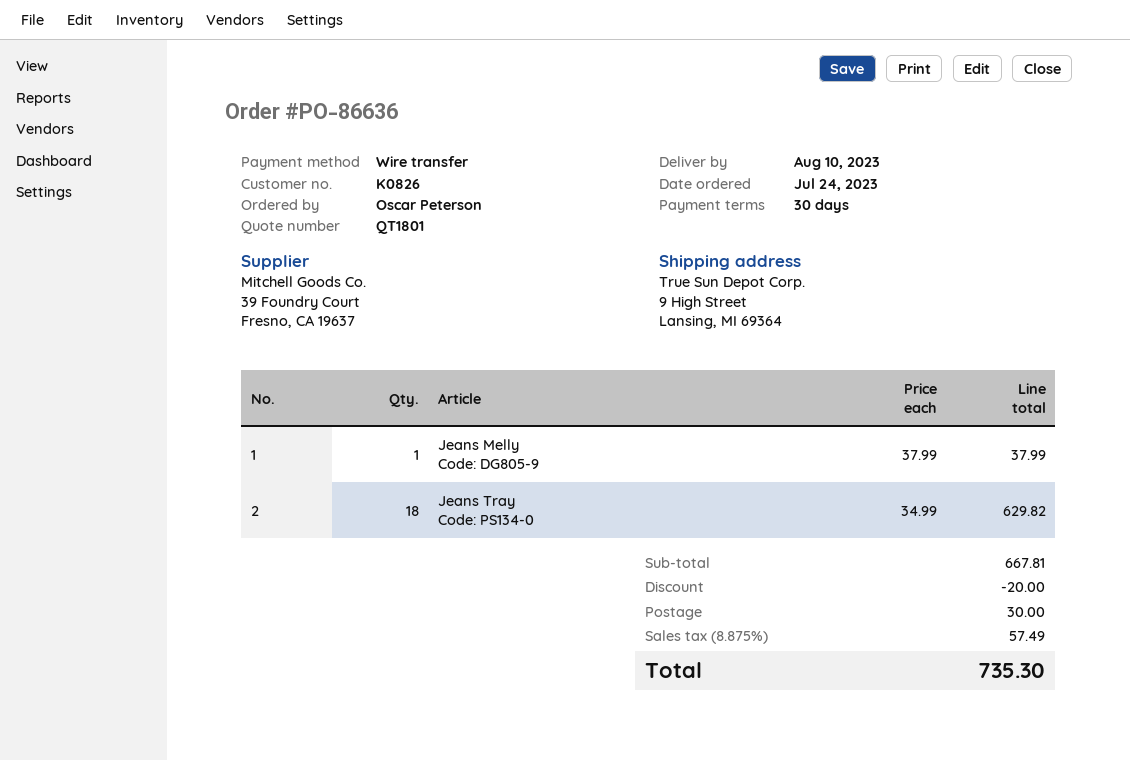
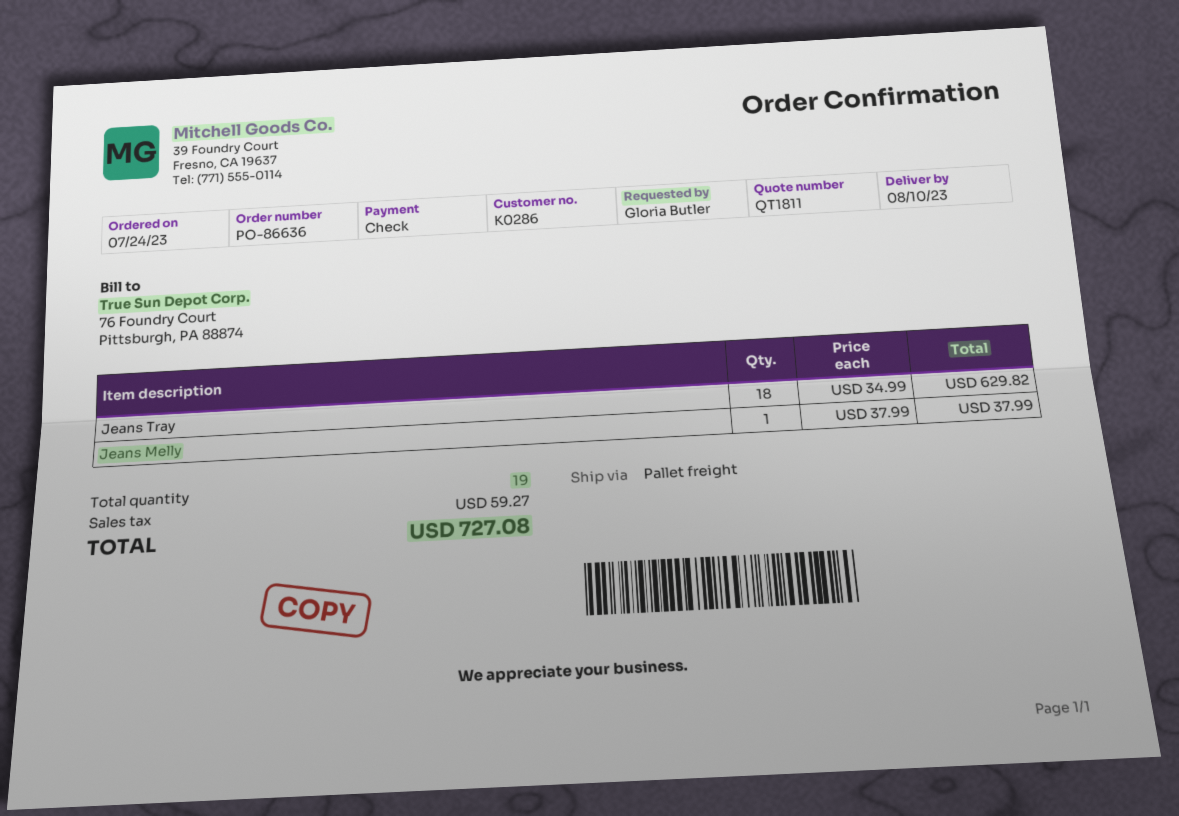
quote number: QT1801 -> QT1811
customer number: K0826 -> K0286
ordered by: Oscar Peterson -> Gloria Butler
payment method: bank transfer -> cheque
discount: 20.00 -> none
shipping: 30.00 -> none
tax: 57.49 -> 59.27
total: 735.30 -> 727.08

